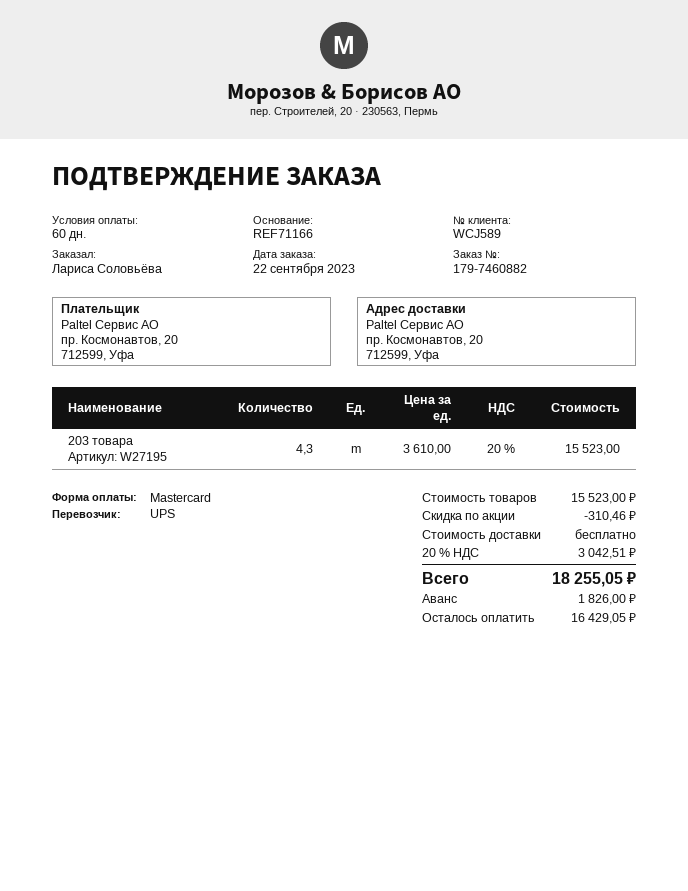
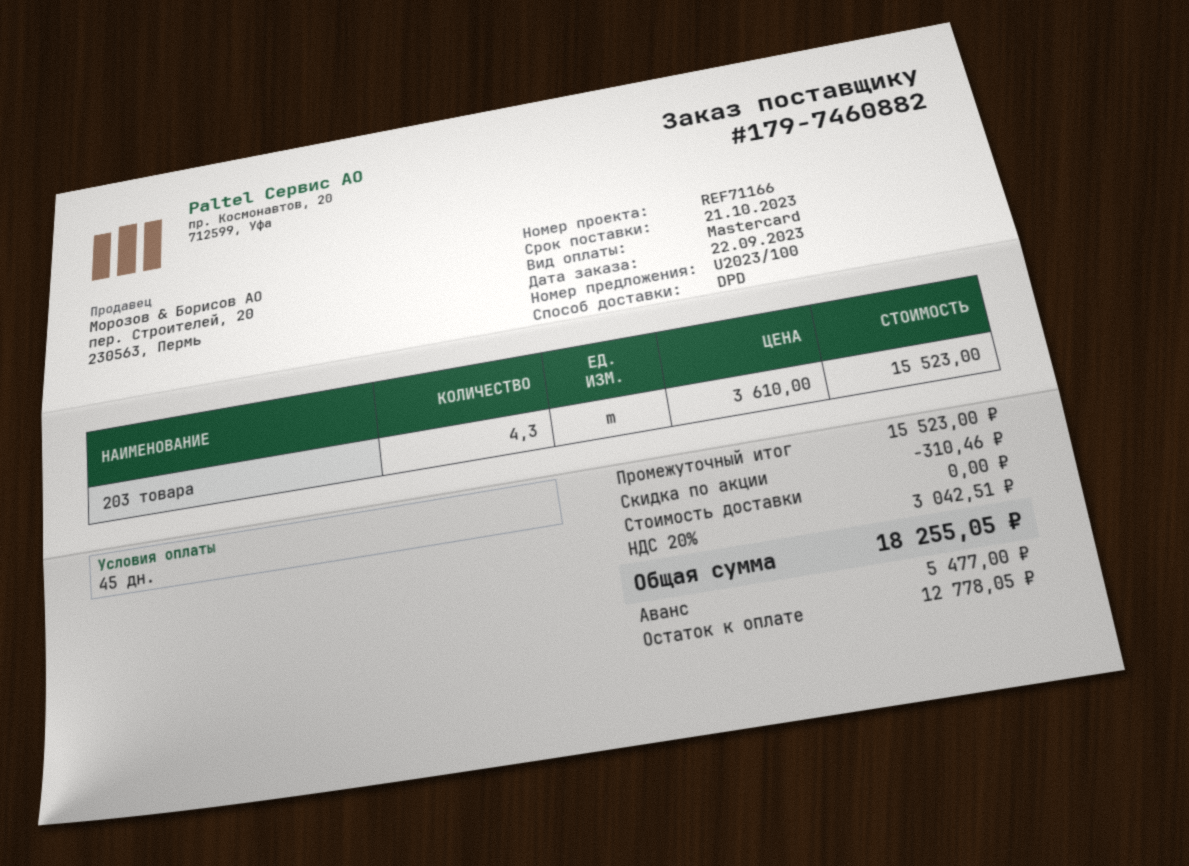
payment terms: 60 days -> 45 days
shipping method: UPS -> DPD
deposit: 1826.00 -> 5477.00
balance: 16429.05 -> 12778.05

